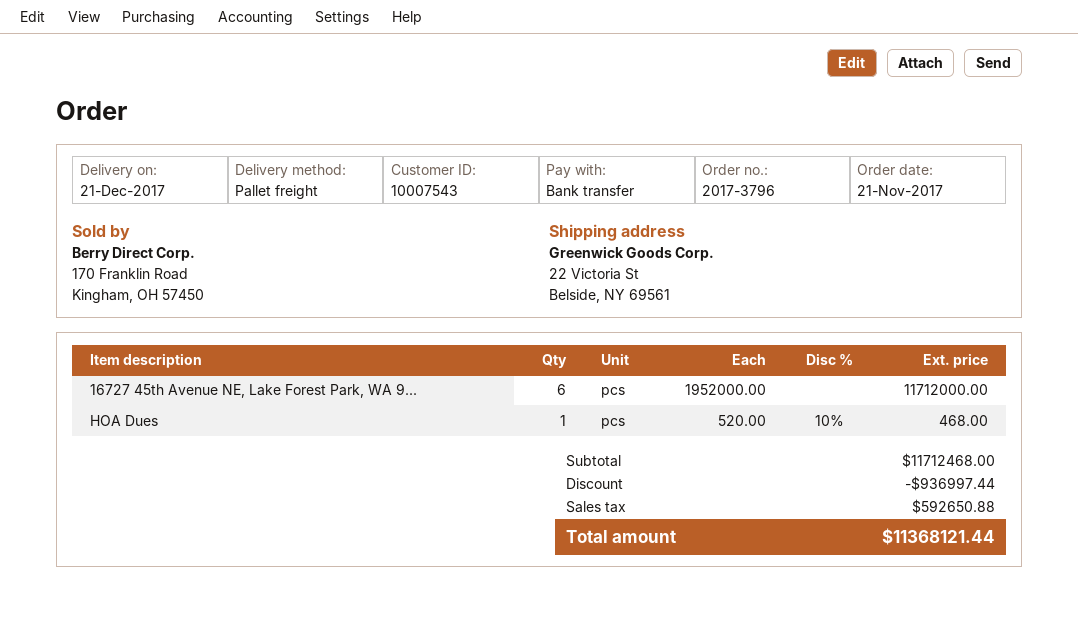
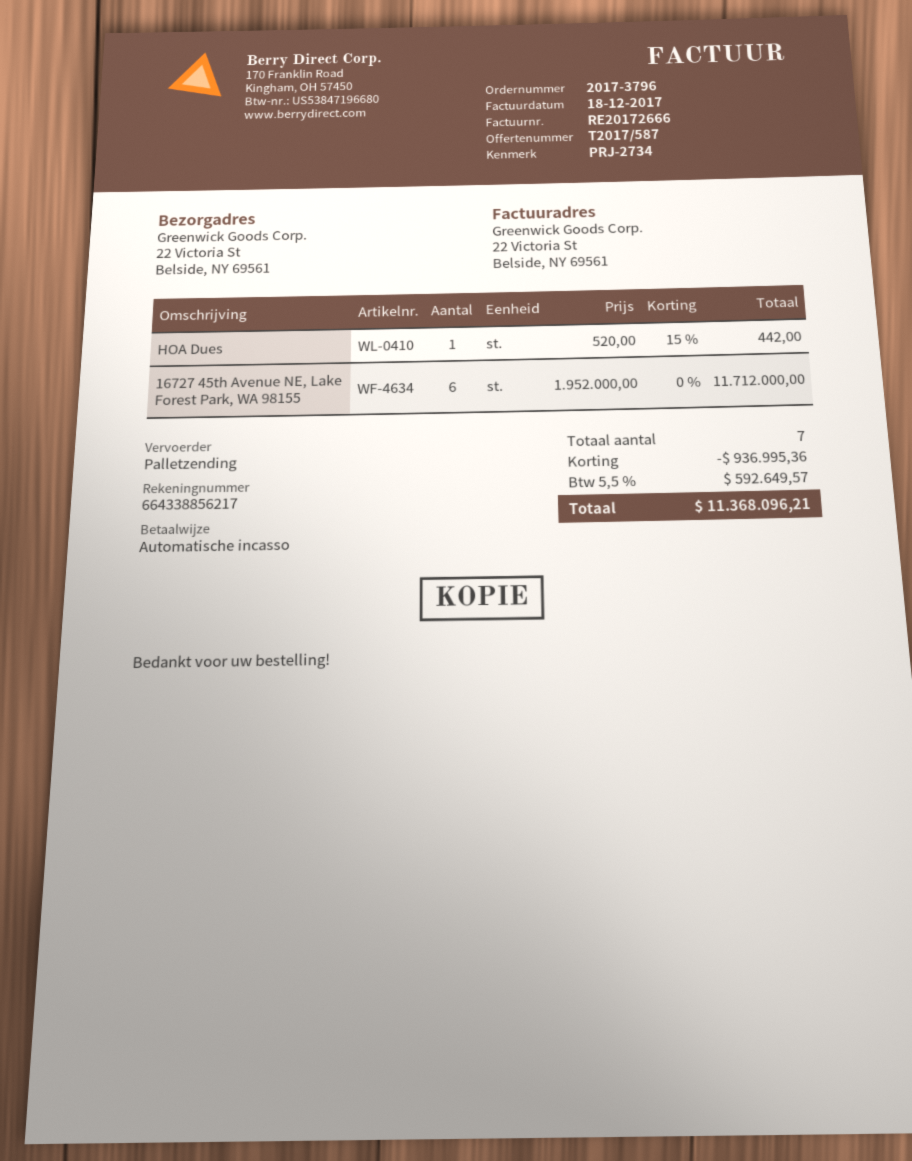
payment method: bank transfer -> direct debit
HOA Dues: 1 x 520.00 - 10% = 468.00 -> 1 x 520.00 - 15% = 442.00
discount: 936997.44 -> 936995.36
tax: 592650.88 -> 592649.57
total: 11368121.44 -> 11368096.21

